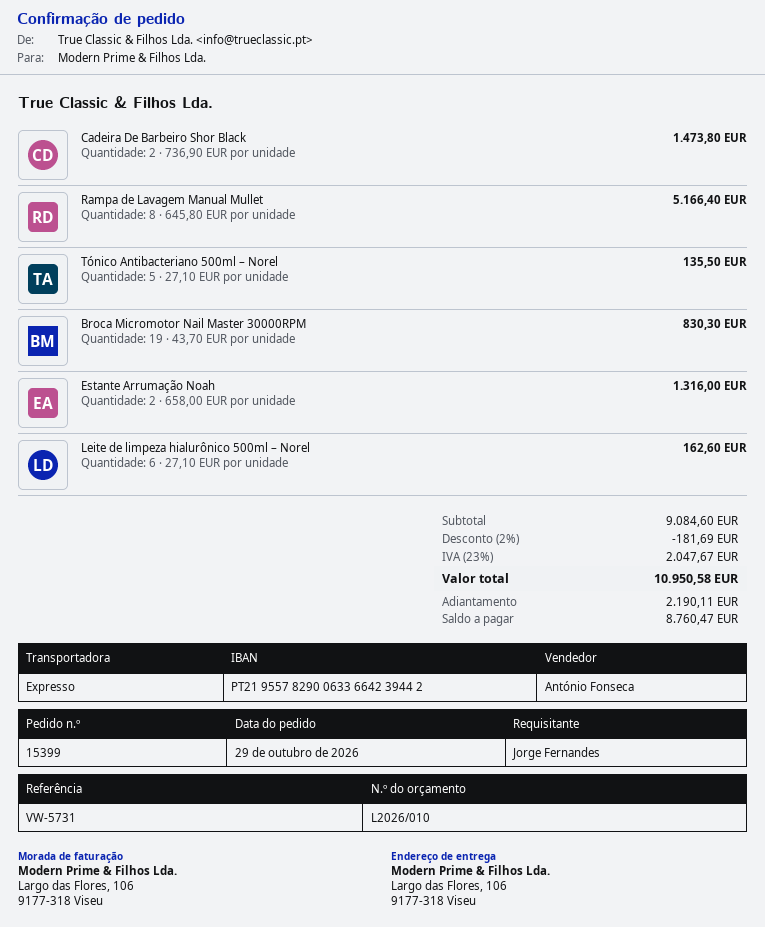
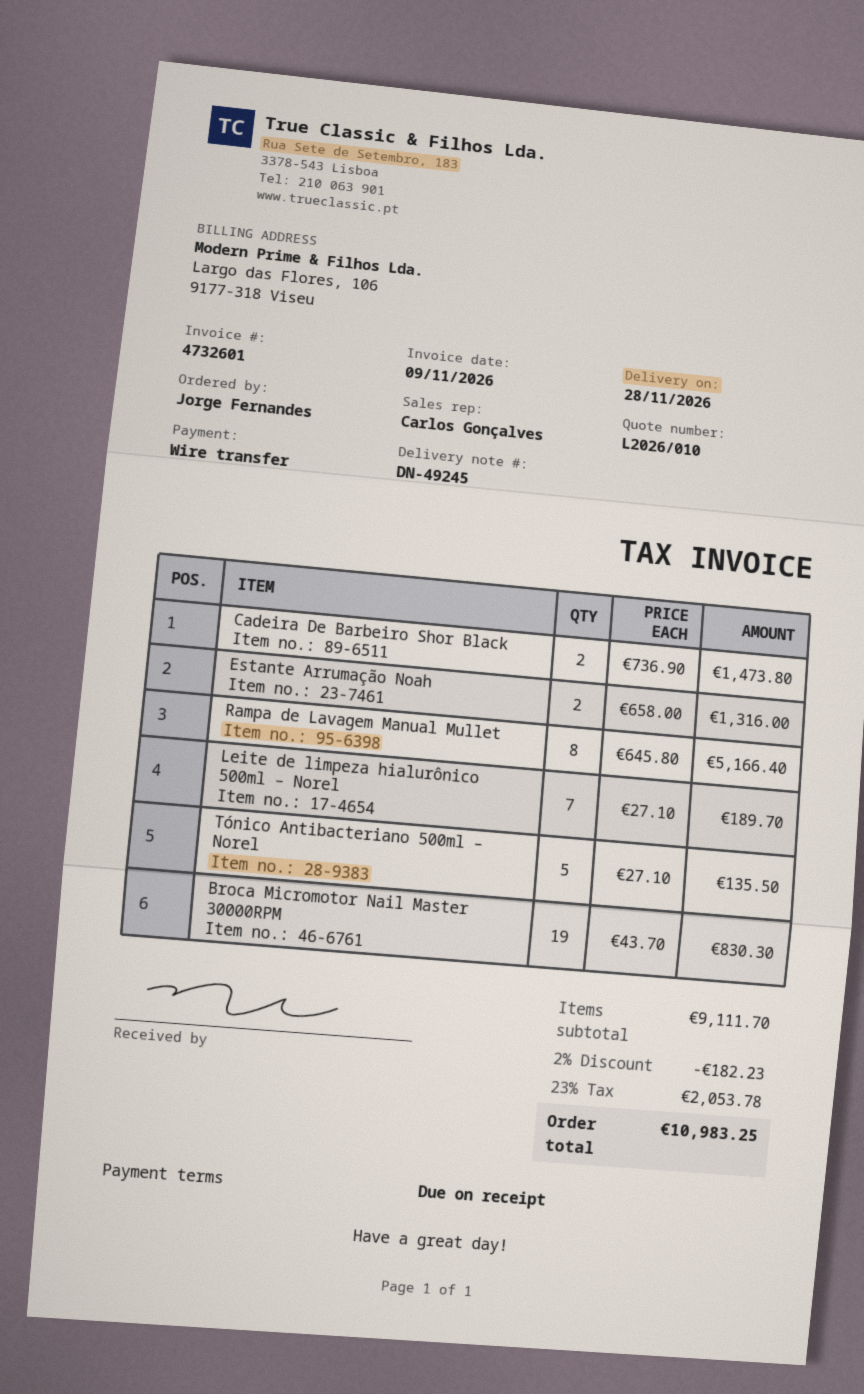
sales rep: António Fonseca -> Carlos Gonçalves
Leite de limpeza hialurônico 500ml – Norel: 6 x 27.10 = 162.60 -> 7 x 27.10 = 189.70
subtotal: 9084.60 -> 9111.70
discount: 2% = 181.69 -> 2% = 182.23
tax: 23% = 2047.67 -> 23% = 2053.78
total: 10950.58 -> 10983.25

